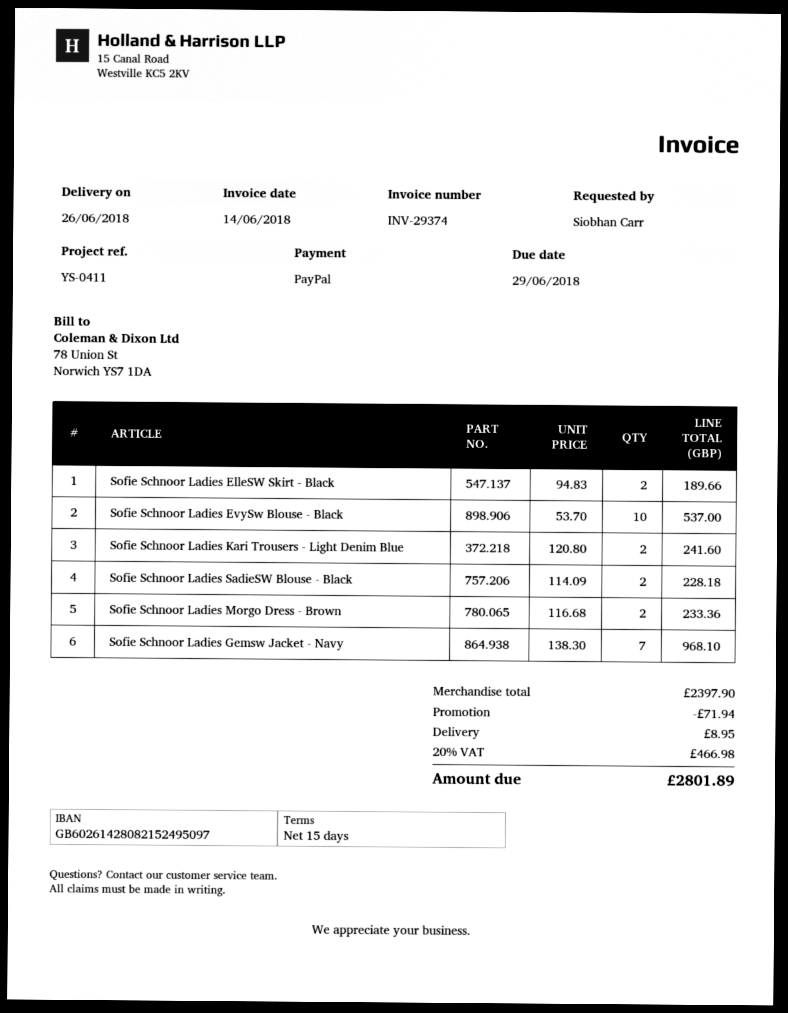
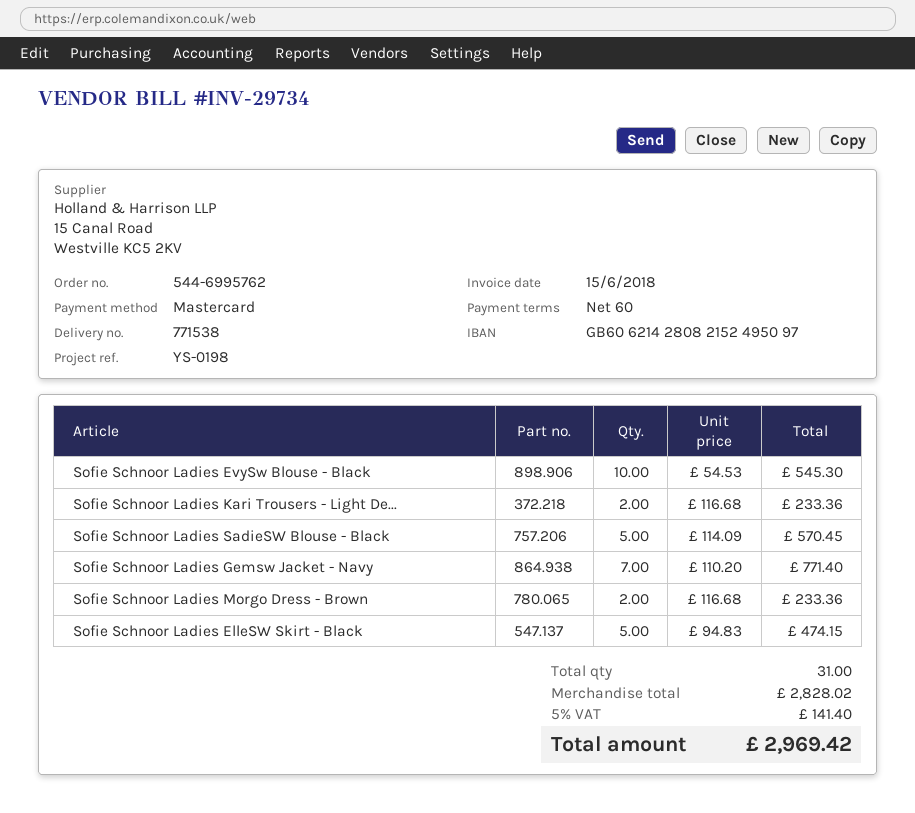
invoice number: INV-29374 -> INV-29734
invoice date: 2018-06-14 -> 2018-06-15
payment terms: 15 days -> 60 days
reference: YS-0411 -> YS-0198
payment method: PayPal -> Mastercard
bank account: GB60261428082152495097 -> GB60621428082152495097
Sofie Schnoor Ladies ElleSW Skirt - Black: 2 x 94.83 = 189.66 -> 5 x 94.83 = 474.15
Sofie Schnoor Ladies EvySw Blouse - Black: 10 x 53.70 = 537.00 -> 10 x 54.53 = 545.30
Sofie Schnoor Ladies Kari Trousers - Light Denim Blue: 2 x 120.80 = 241.60 -> 2 x 116.68 = 233.36
Sofie Schnoor Ladies SadieSW Blouse - Black: 2 x 114.09 = 228.18 -> 5 x 114.09 = 570.45
Sofie Schnoor Ladies Gemsw Jacket - Navy: 7 x 138.30 = 968.10 -> 7 x 110.20 = 771.40
subtotal: 2397.90 -> 2828.02
discount: 71.94 -> none
shipping: 8.95 -> none
tax: 20% = 466.98 -> 5% = 141.40
total: 2801.89 -> 2969.42

